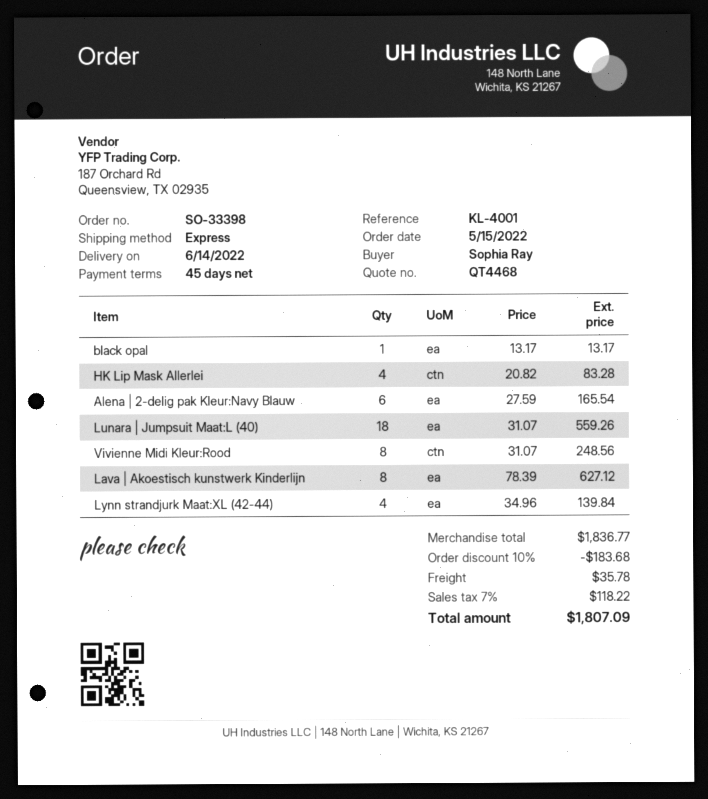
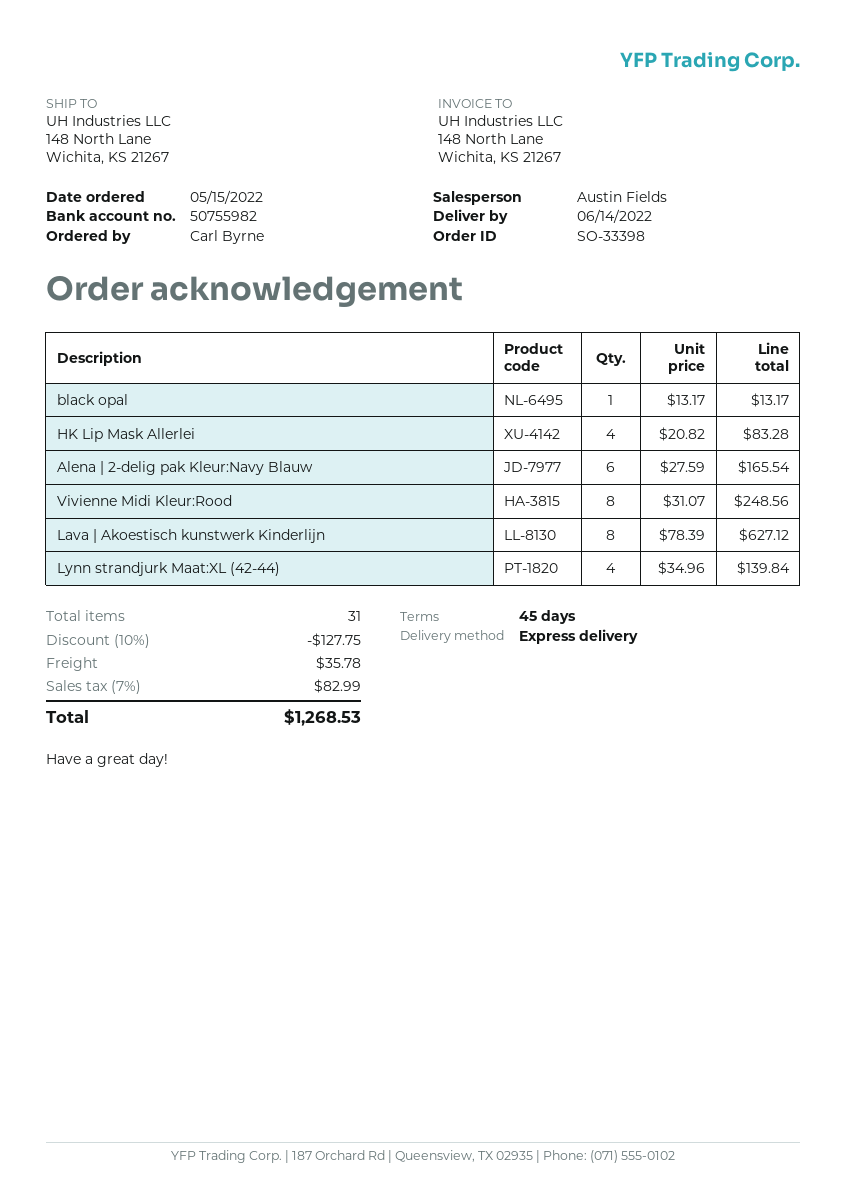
ordered by: Sophia Ray -> Carl Byrne
Lunara | Jumpsuit Maat:L (40): 18 x 31.07 = 559.26 -> none
discount: 10% = 183.68 -> 10% = 127.75
tax: 7% = 118.22 -> 7% = 82.99
total: 1807.09 -> 1268.53

